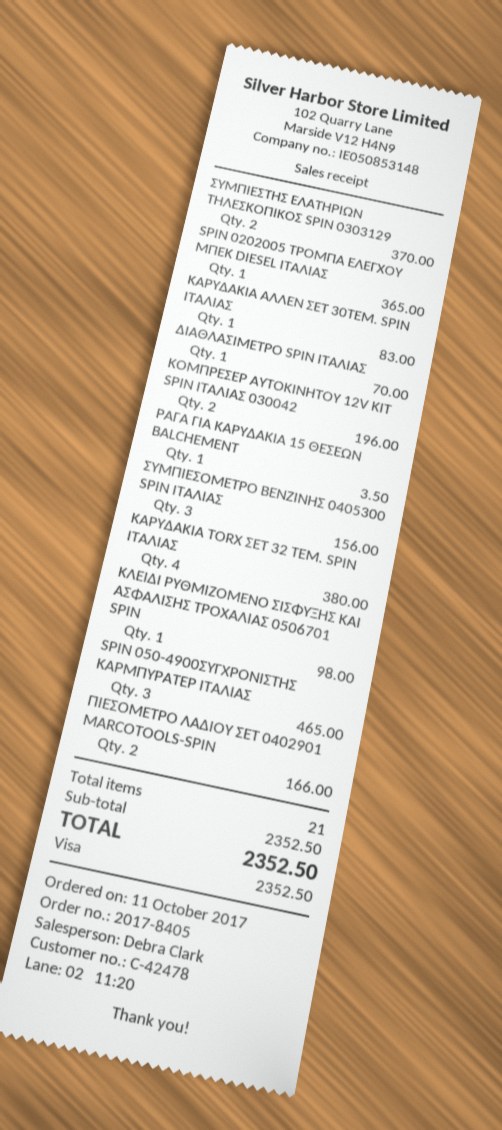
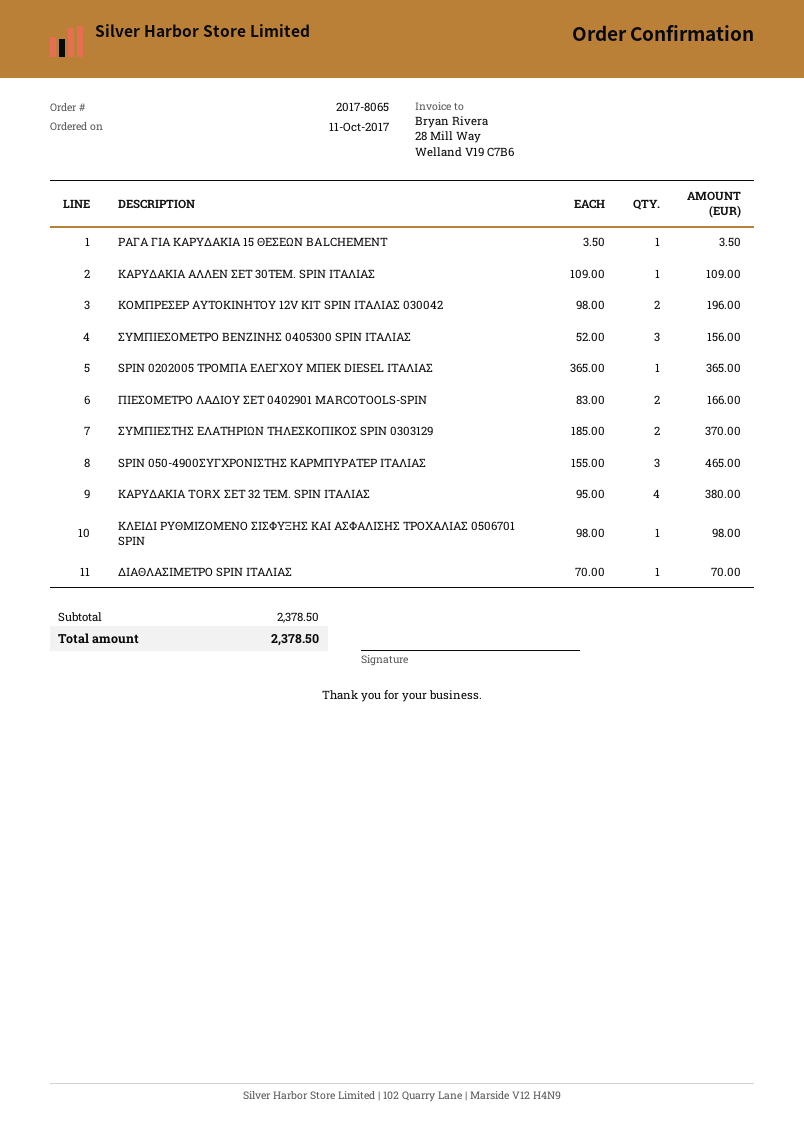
order number: 2017-8405 -> 2017-8065
ΚΑΡΥΔΑΚΙΑ ΑΛΛΕΝ ΣΕΤ 30ΤΕΜ. SPIN ΙΤΑΛΙΑΣ: 1 for 83.00 -> 1 for 109.00
subtotal: 2352.50 -> 2378.50
total: 2352.50 -> 2378.50

